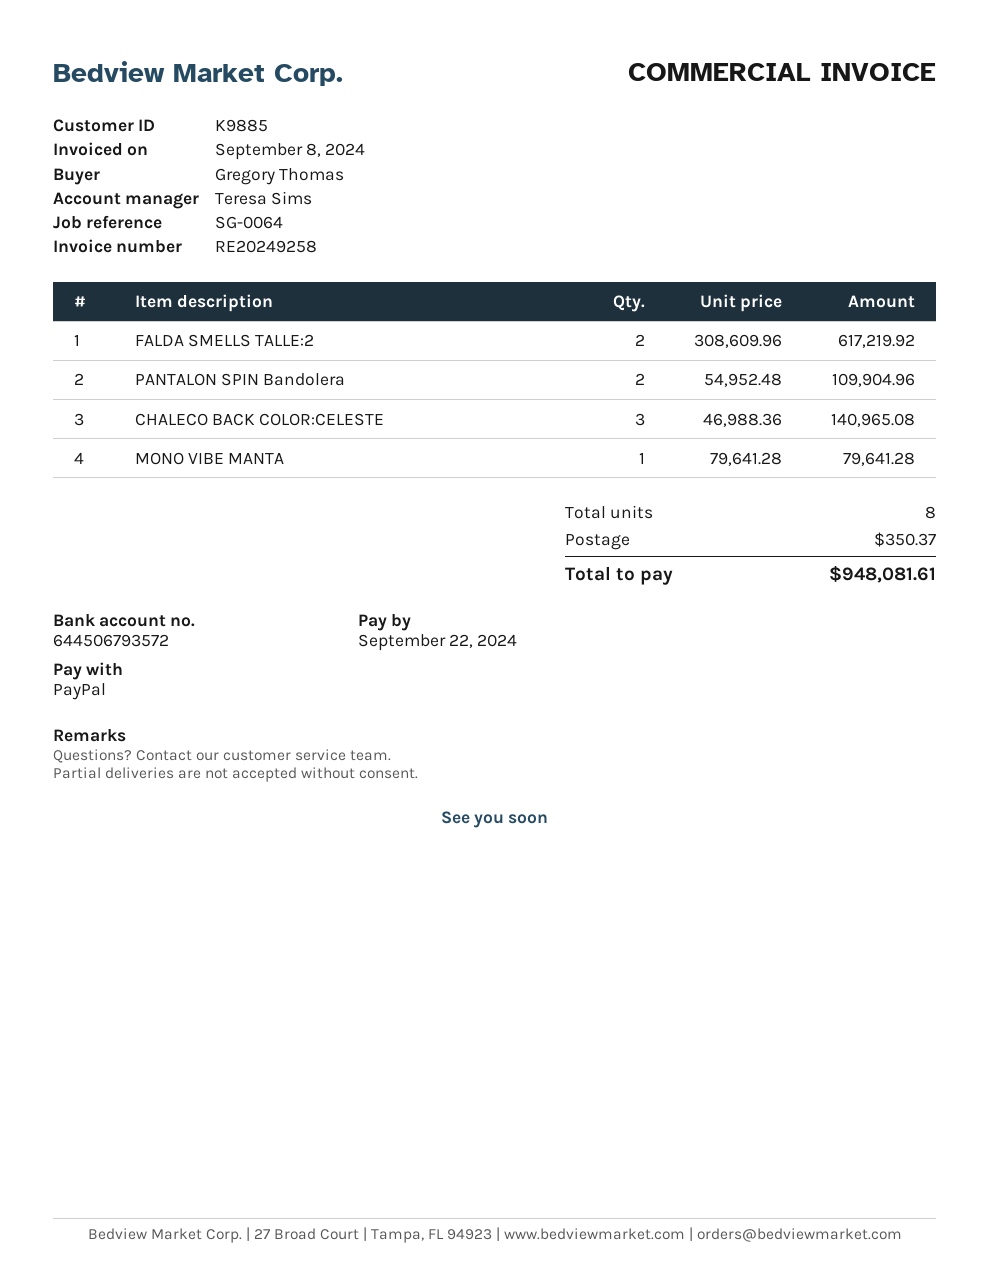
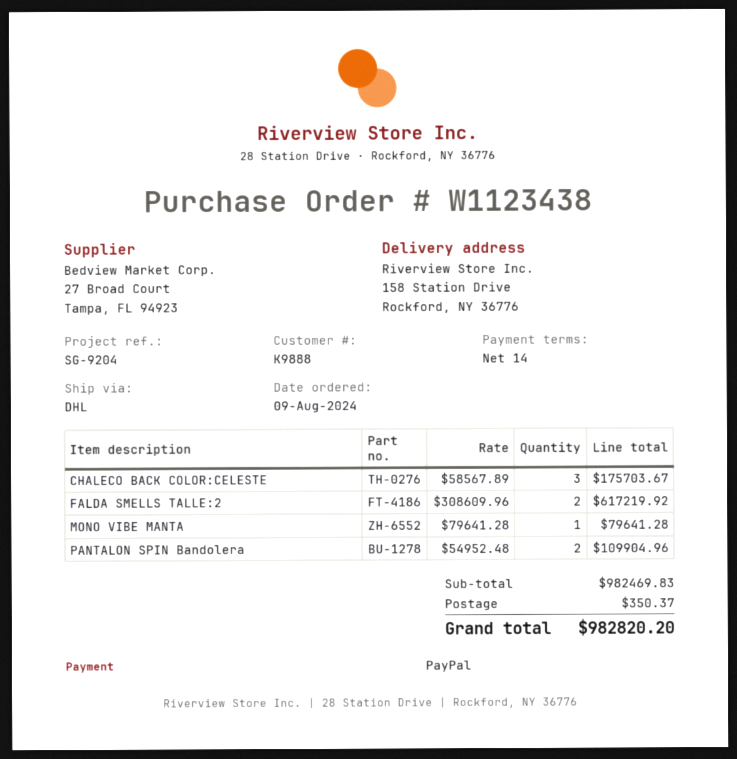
customer number: K9885 -> K9888
reference: SG-0064 -> SG-9204
CHALECO BACK COLOR:CELESTE: 3 x 46988.36 = 140965.08 -> 3 x 58567.89 = 175703.67
total: 948081.61 -> 982820.20

